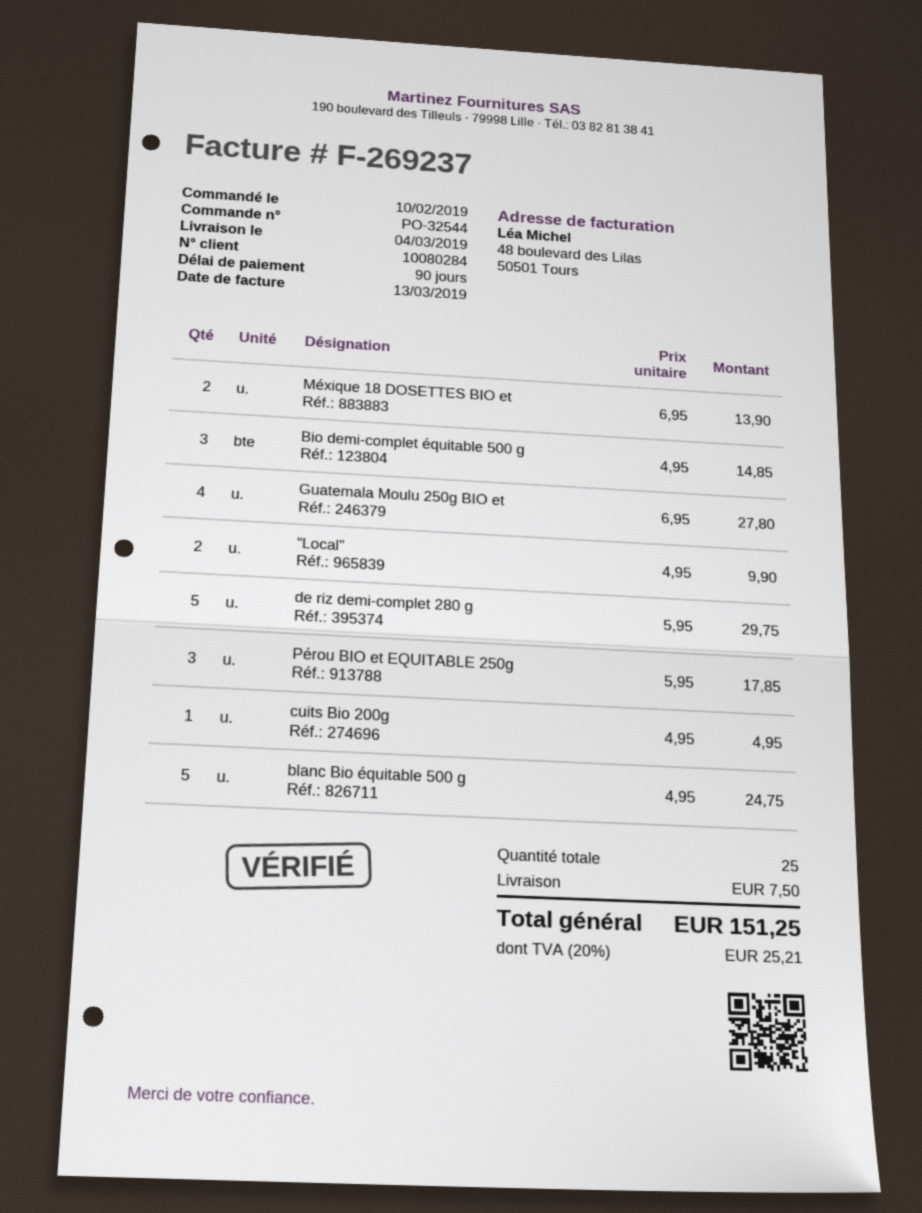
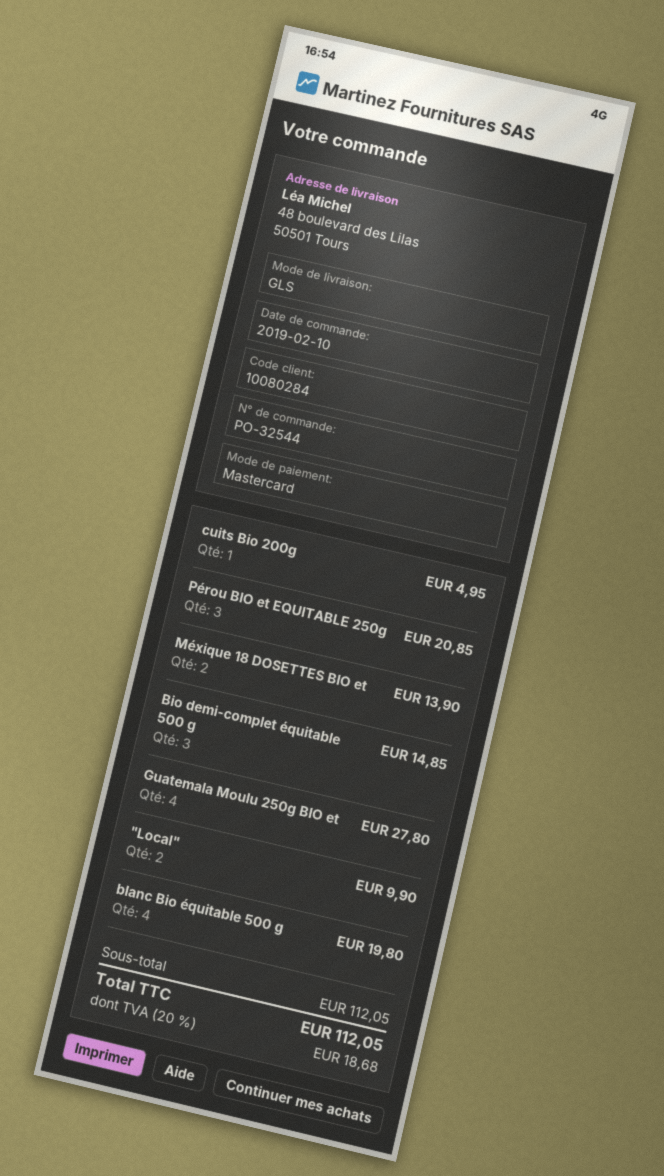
de riz demi-complet 280 g: 5 for 29.75 -> none
Pérou BIO et EQUITABLE 250g: 3 for 17.85 -> 3 for 20.85
blanc Bio équitable 500 g: 5 for 24.75 -> 4 for 19.80
shipping: 7.50 -> none
tax: 20% = 25.21 -> 20% = 18.68
total: 151.25 -> 112.05

